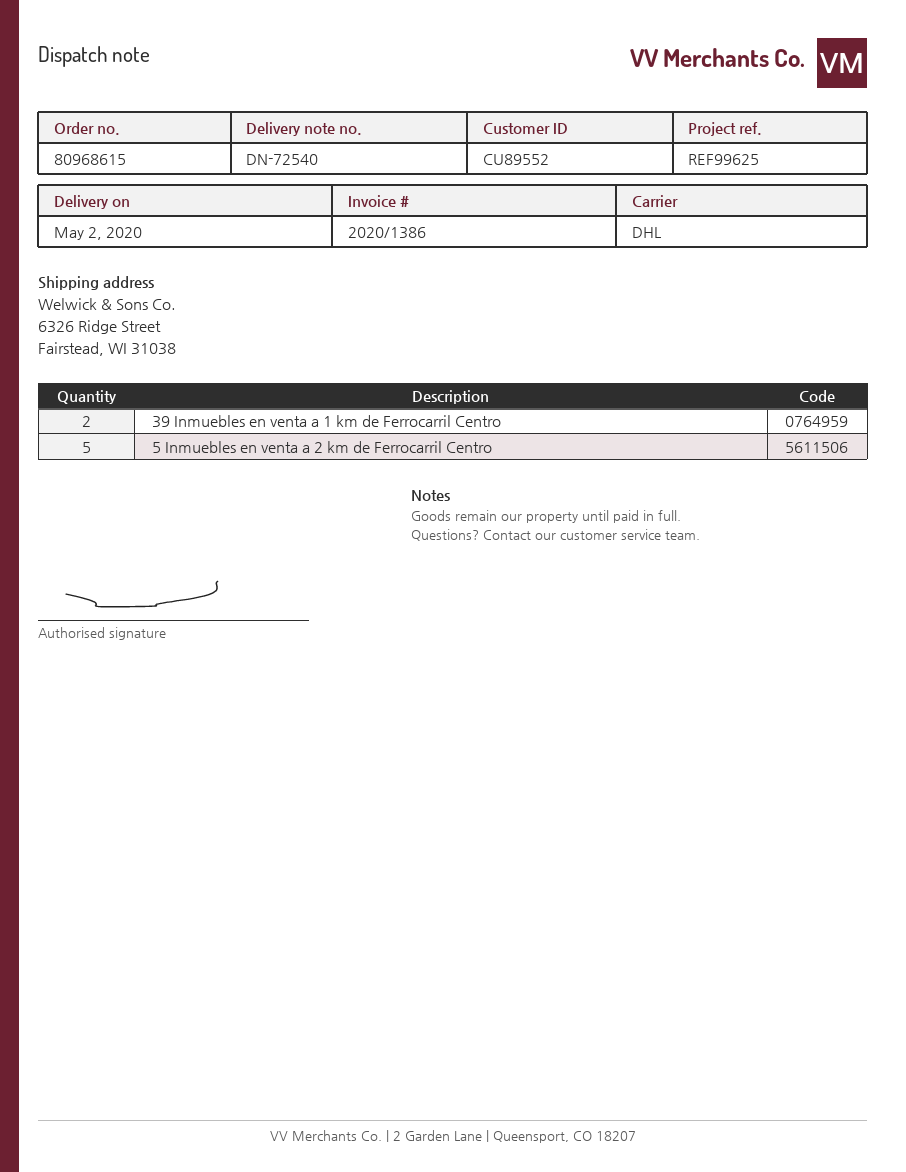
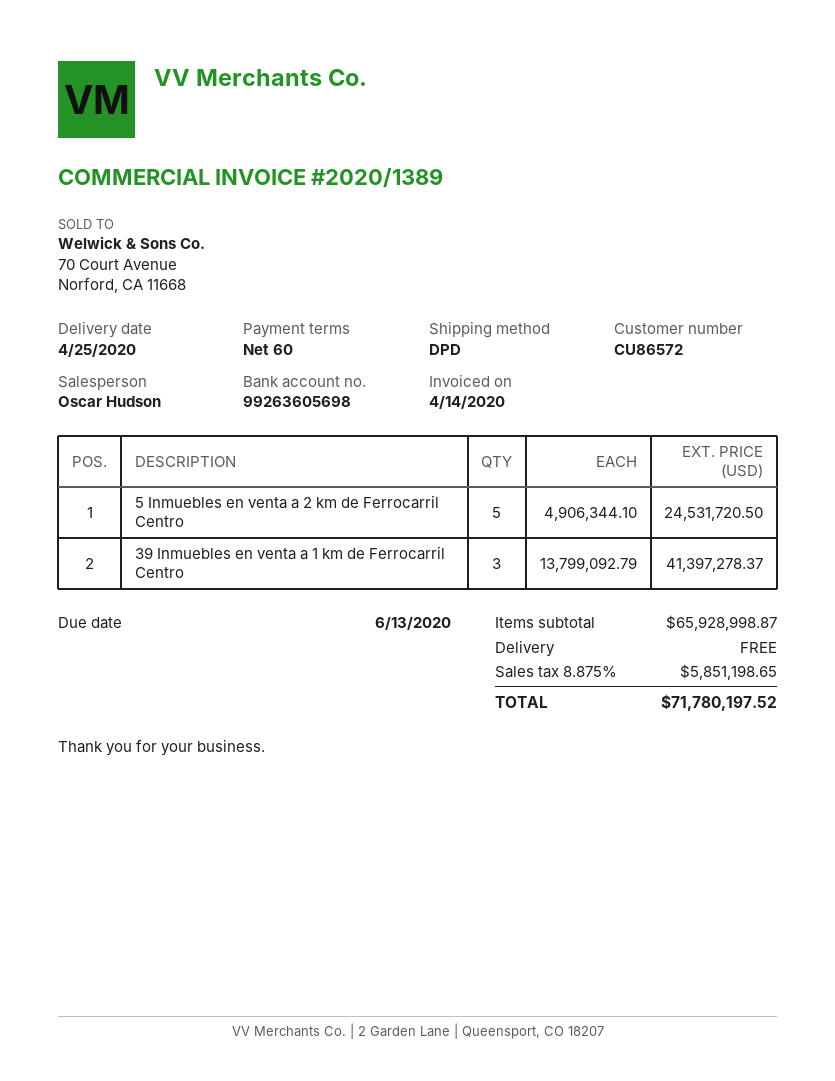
delivery date: 2020-05-02 -> 2020-04-25
invoice number: 2020/1386 -> 2020/1389
customer number: CU89552 -> CU86572
shipping method: DHL -> DPD
39 Inmuebles en venta a 1 km de Ferrocarril Centro: 2 -> 3

